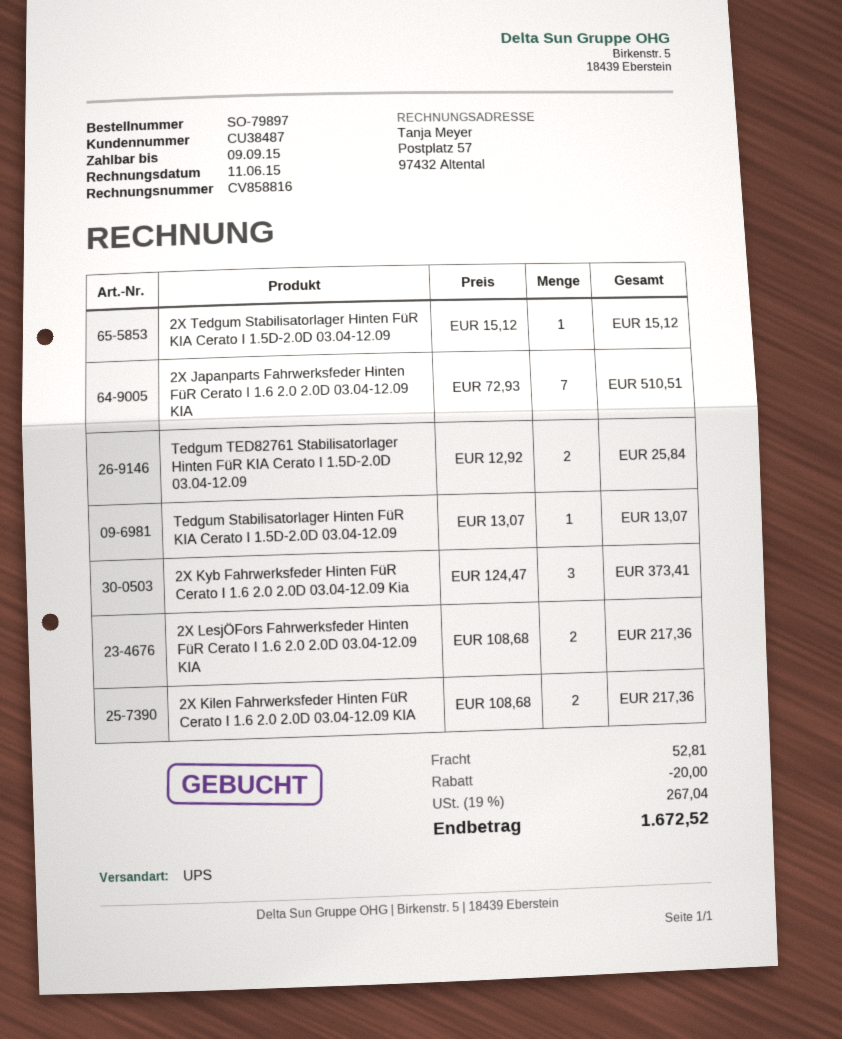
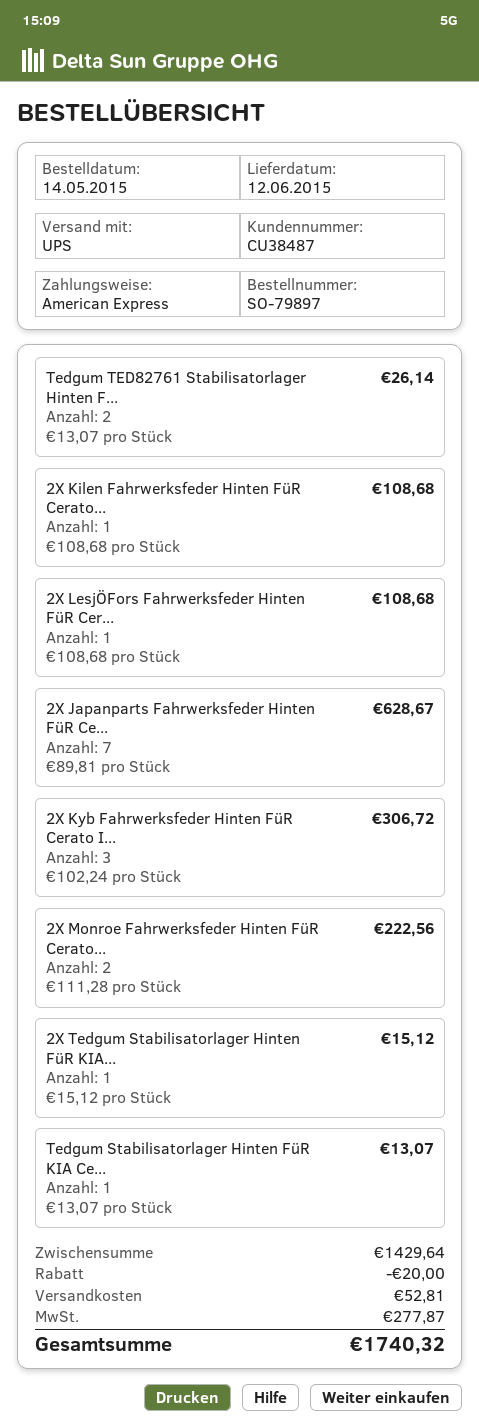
2X Japanparts Fahrwerksfeder Hinten FüR Cerato I 1.6 2.0 2.0D 03.04-12.09 KIA: 7 x 72.93 = 510.51 -> 7 x 89.81 = 628.67
Tedgum TED82761 Stabilisatorlager Hinten FüR KIA Cerato I 1.5D-2.0D 03.04-12.09: 2 x 12.92 = 25.84 -> 2 x 13.07 = 26.14
2X Kyb Fahrwerksfeder Hinten FüR Cerato I 1.6 2.0 2.0D 03.04-12.09 Kia: 3 x 124.47 = 373.41 -> 3 x 102.24 = 306.72
2X LesjÖFors Fahrwerksfeder Hinten FüR Cerato I 1.6 2.0 2.0D 03.04-12.09 KIA: 2 x 108.68 = 217.36 -> 1 x 108.68 = 108.68
2X Kilen Fahrwerksfeder Hinten FüR Cerato I 1.6 2.0 2.0D 03.04-12.09 KIA: 2 x 108.68 = 217.36 -> 1 x 108.68 = 108.68
2X Monroe Fahrwerksfeder Hinten FüR Cerato...: none -> 2 x 111.28 = 222.56
tax: 267.04 -> 277.87
total: 1672.52 -> 1740.32

